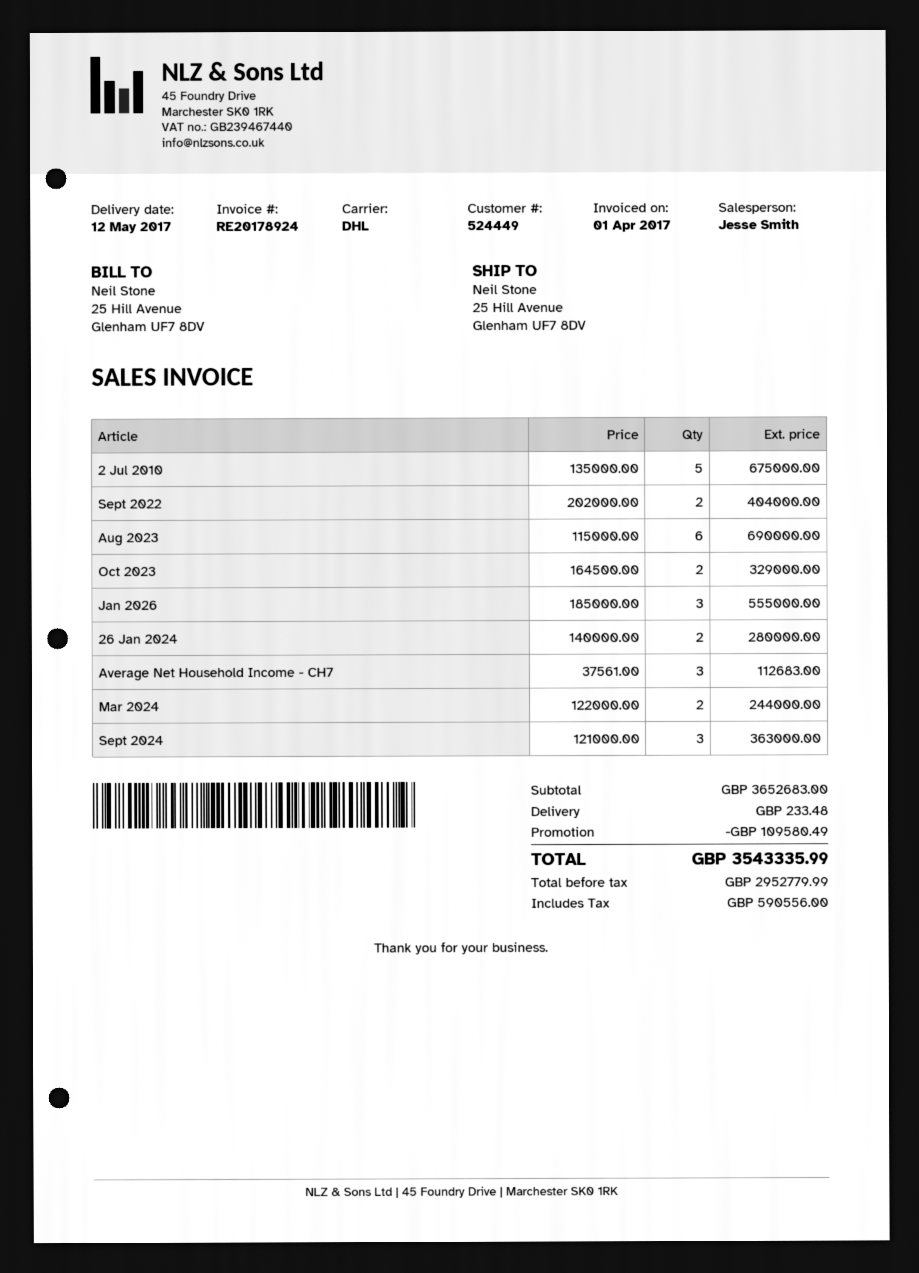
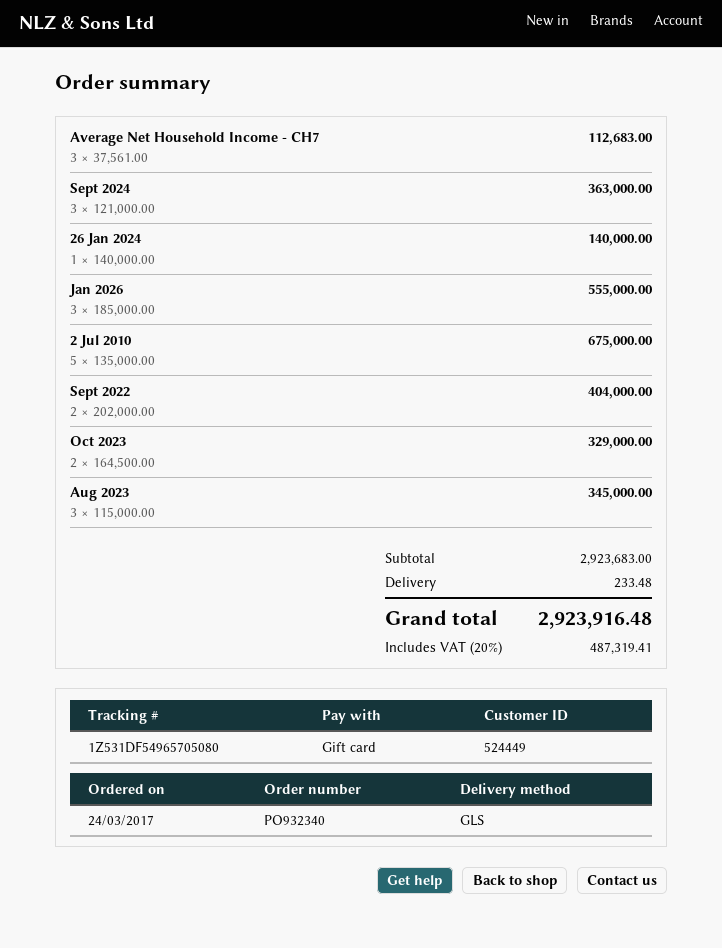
shipping method: DHL -> GLS
Aug 2023: 6 x 115000.00 = 690000.00 -> 3 x 115000.00 = 345000.00
26 Jan 2024: 2 x 140000.00 = 280000.00 -> 1 x 140000.00 = 140000.00
Mar 2024: 2 x 122000.00 = 244000.00 -> none
subtotal: 3652683.00 -> 2923683.00
discount: 109580.49 -> none
tax: 590556.00 -> 487319.41
total: 3543335.99 -> 2923916.48

